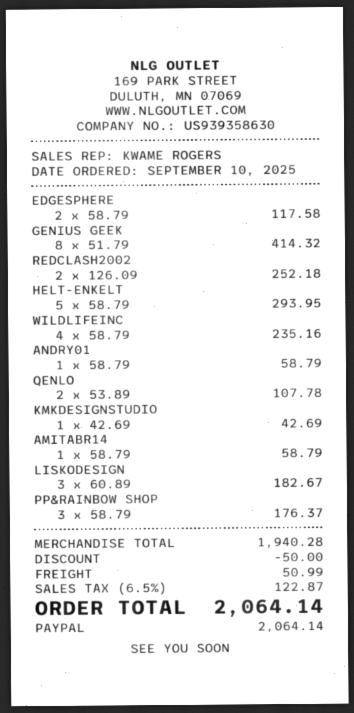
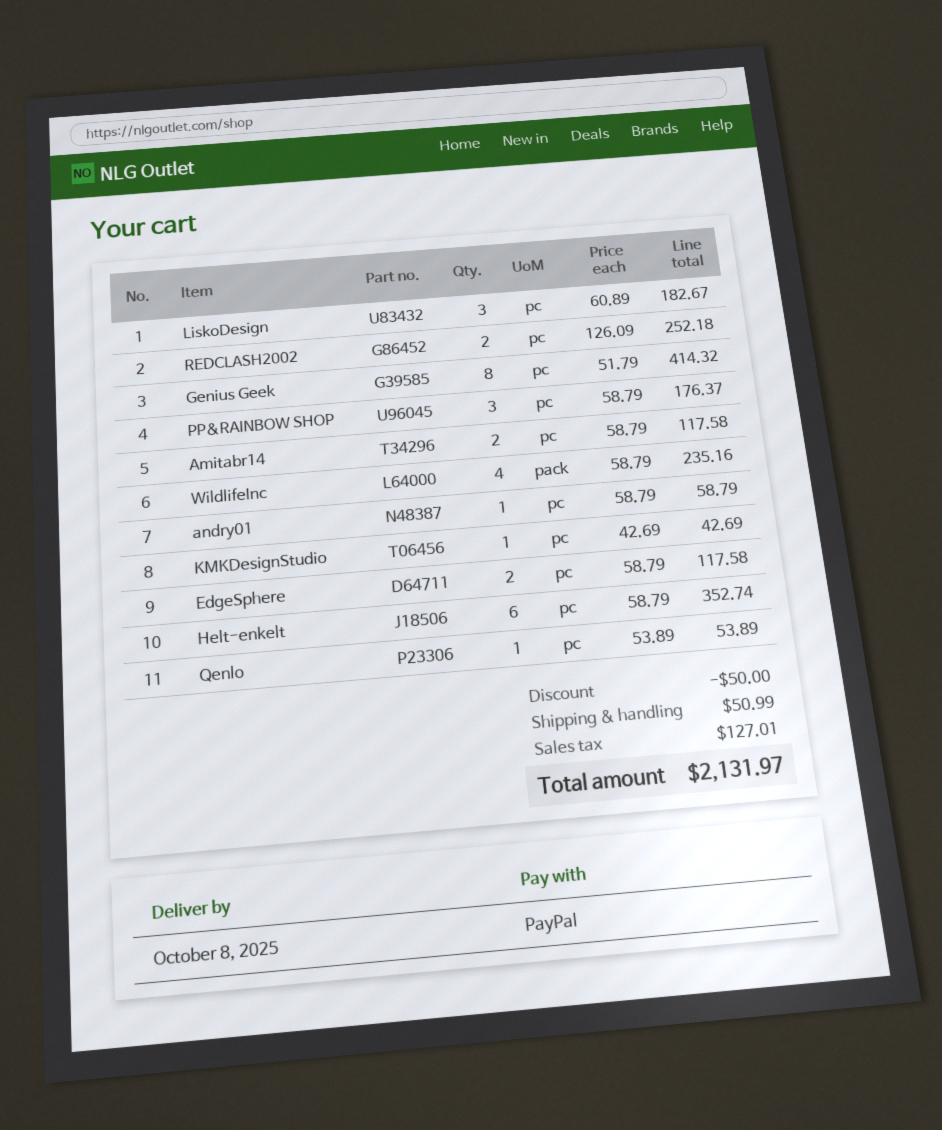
HELT-ENKELT: 5 x 58.79 = 293.95 -> 6 x 58.79 = 352.74
QENLO: 2 x 53.89 = 107.78 -> 1 x 53.89 = 53.89
AMITABR14: 1 x 58.79 = 58.79 -> 2 x 58.79 = 117.58
tax: 122.87 -> 127.01
total: 2064.14 -> 2131.97

